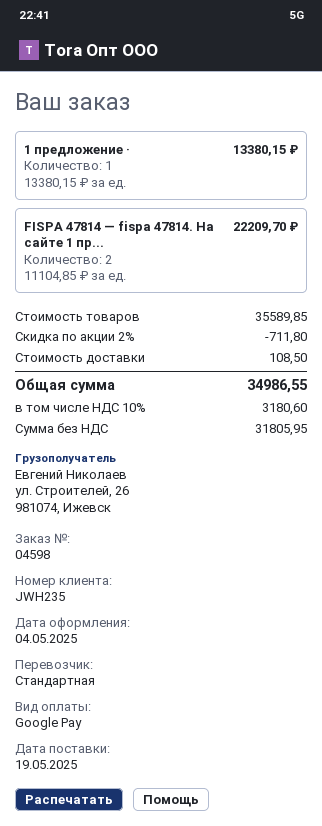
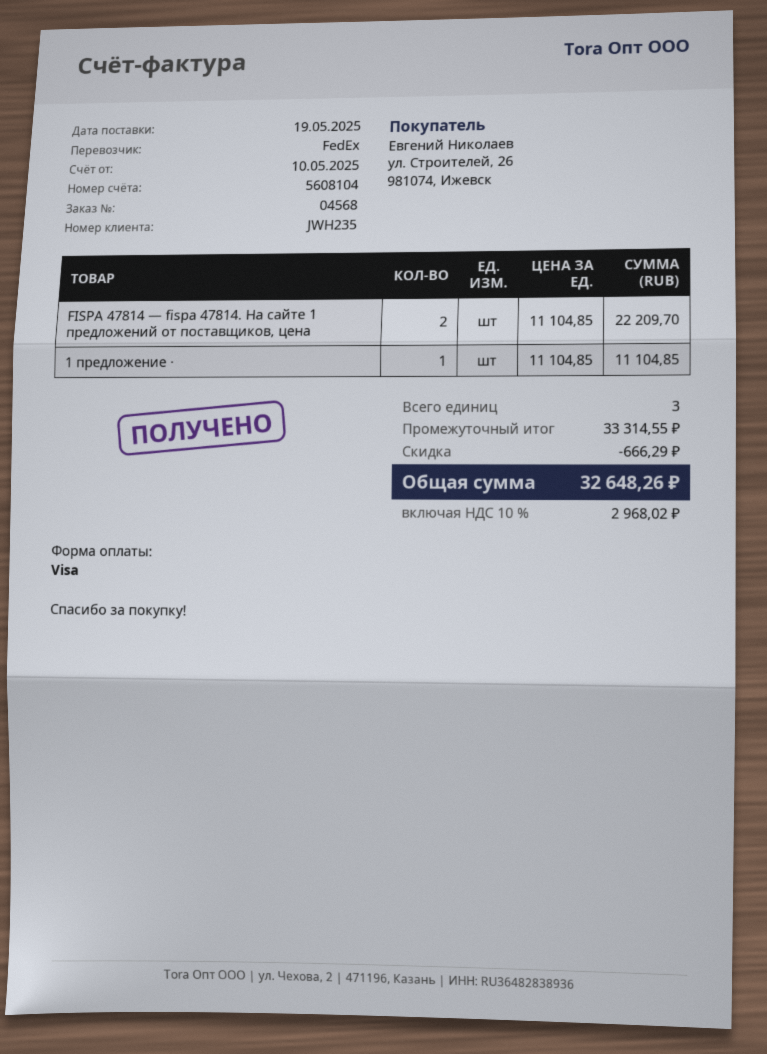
order number: 04598 -> 04568
payment method: Google Pay -> Visa
shipping method: standard -> FedEx
1 предложение ·: 1 x 13380.15 = 13380.15 -> 1 x 11104.85 = 11104.85
subtotal: 35589.85 -> 33314.55
discount: 711.80 -> 666.29
shipping: 108.50 -> none
tax: 10% = 3180.60 -> 10% = 2968.02
total: 34986.55 -> 32648.26

